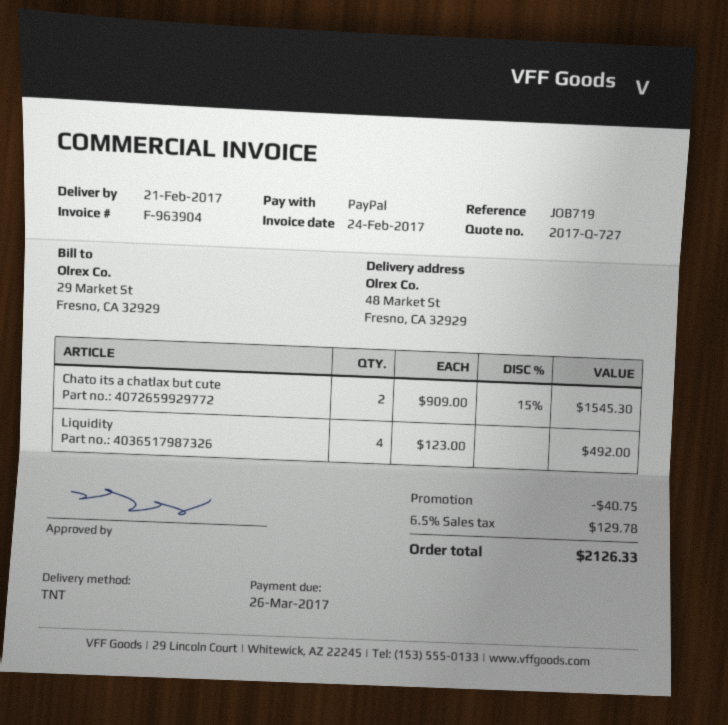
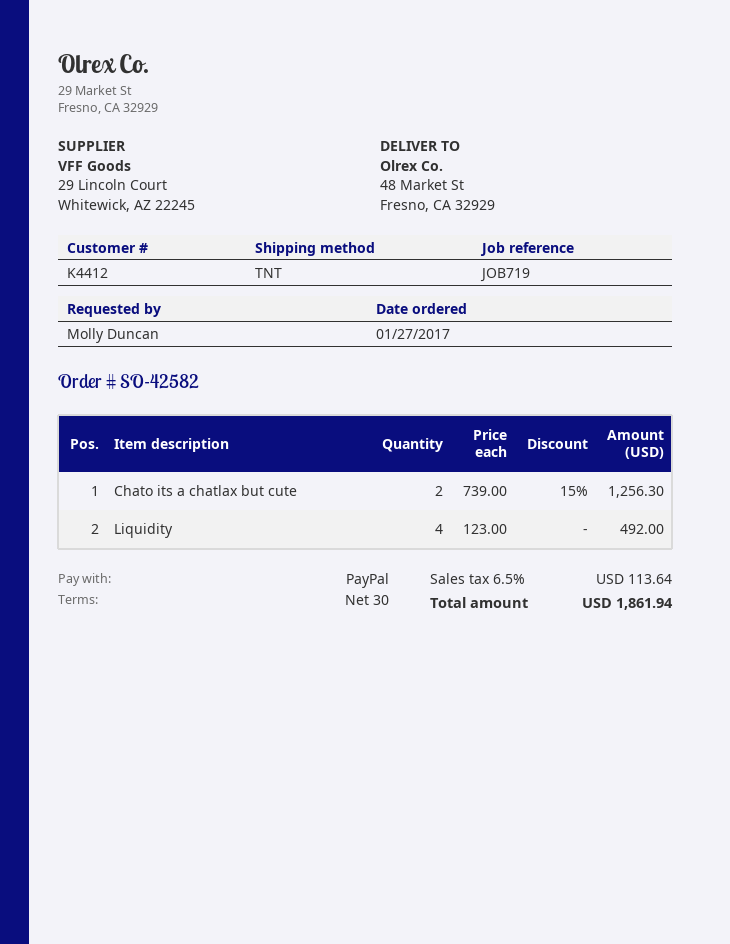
Chato its a chatlax but cute: 2 x 909.00 - 15% = 1545.30 -> 2 x 739.00 - 15% = 1256.30
discount: 40.75 -> none
tax: 6.5% = 129.78 -> 6.5% = 113.64
total: 2126.33 -> 1861.94

